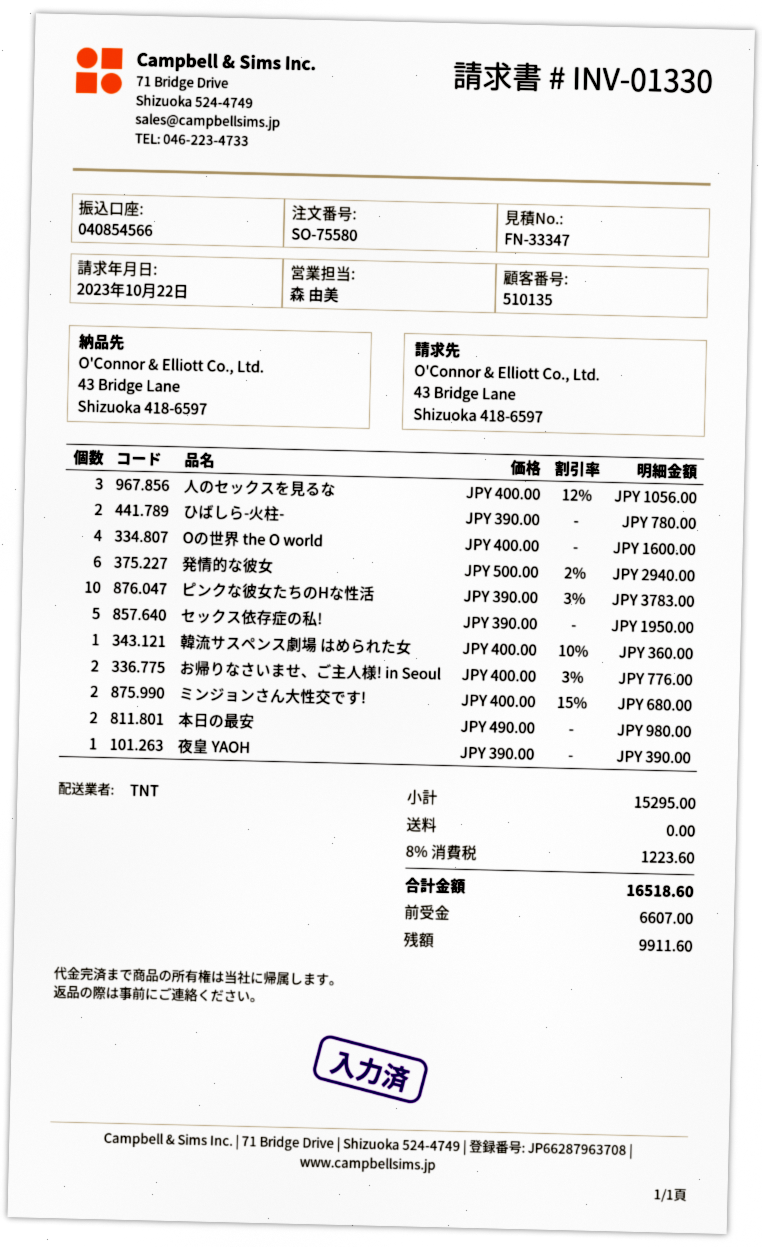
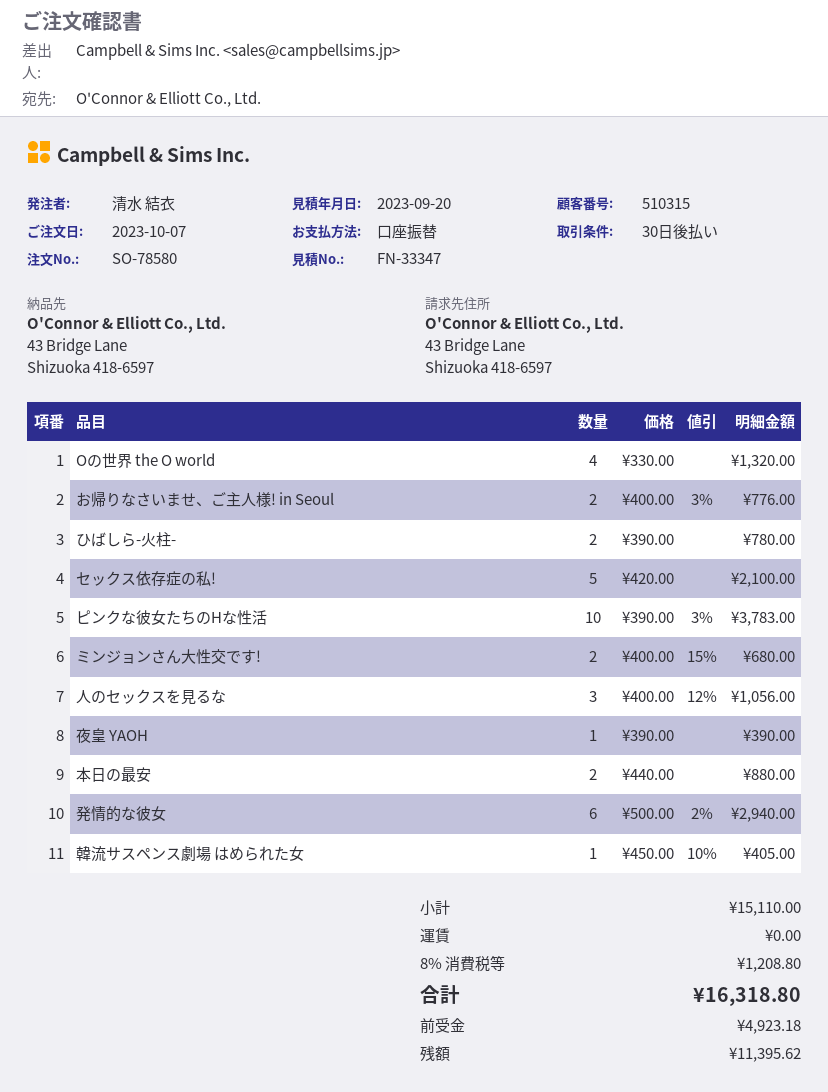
order number: SO-75580 -> SO-78580
customer number: 510135 -> 510315
Oの世界 the O world: 4 x 400.00 = 1600.00 -> 4 x 330.00 = 1320.00
セックス依存症の私!: 5 x 390.00 = 1950.00 -> 5 x 420.00 = 2100.00
韓流サスペンス劇場 はめられた女: 1 x 400.00 - 10% = 360.00 -> 1 x 450.00 - 10% = 405.00
本日の最安: 2 x 490.00 = 980.00 -> 2 x 440.00 = 880.00
subtotal: 15295.00 -> 15110.00
tax: 8% = 1223.60 -> 8% = 1208.80
total: 16518.60 -> 16318.80
deposit: 6607.00 -> 4923.18
balance: 9911.60 -> 11395.62

